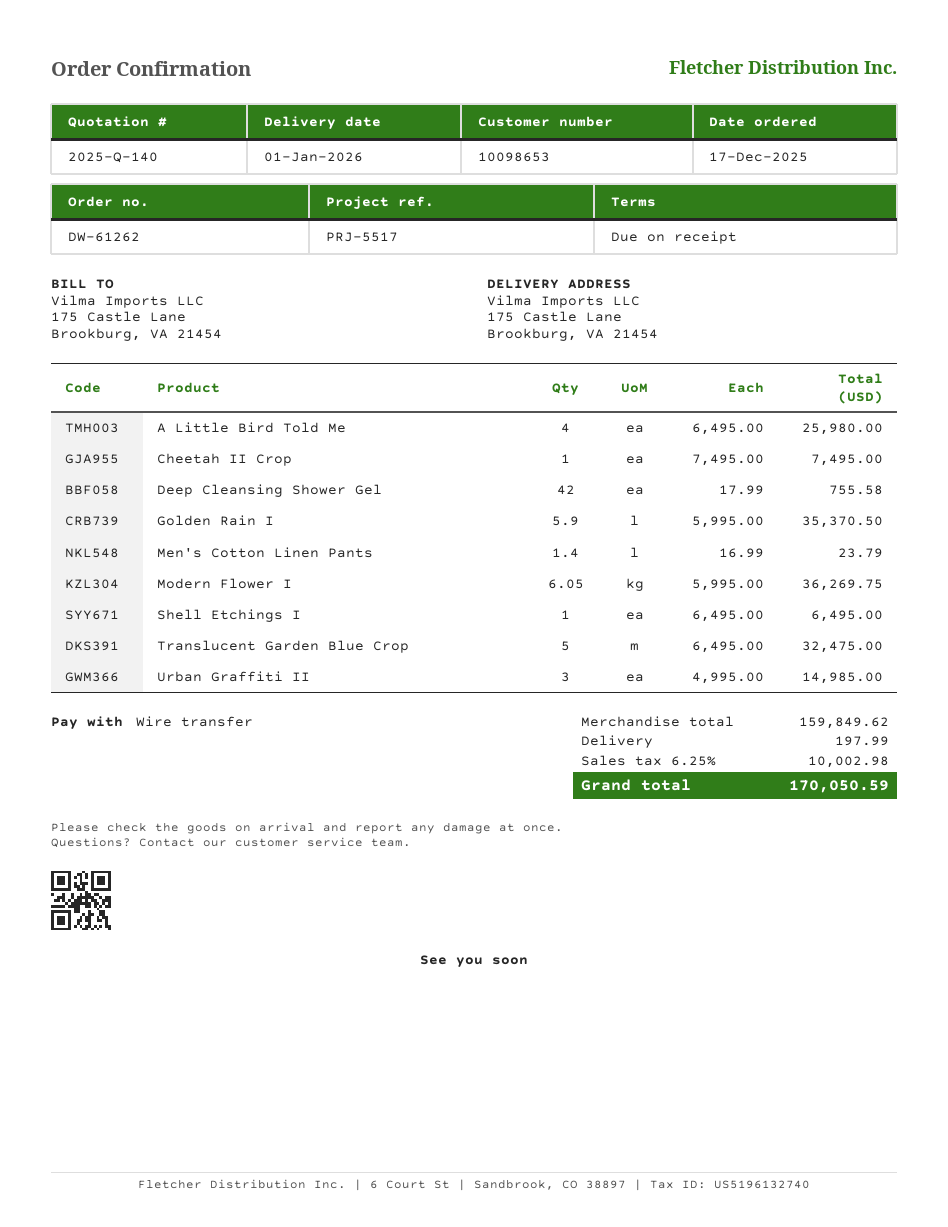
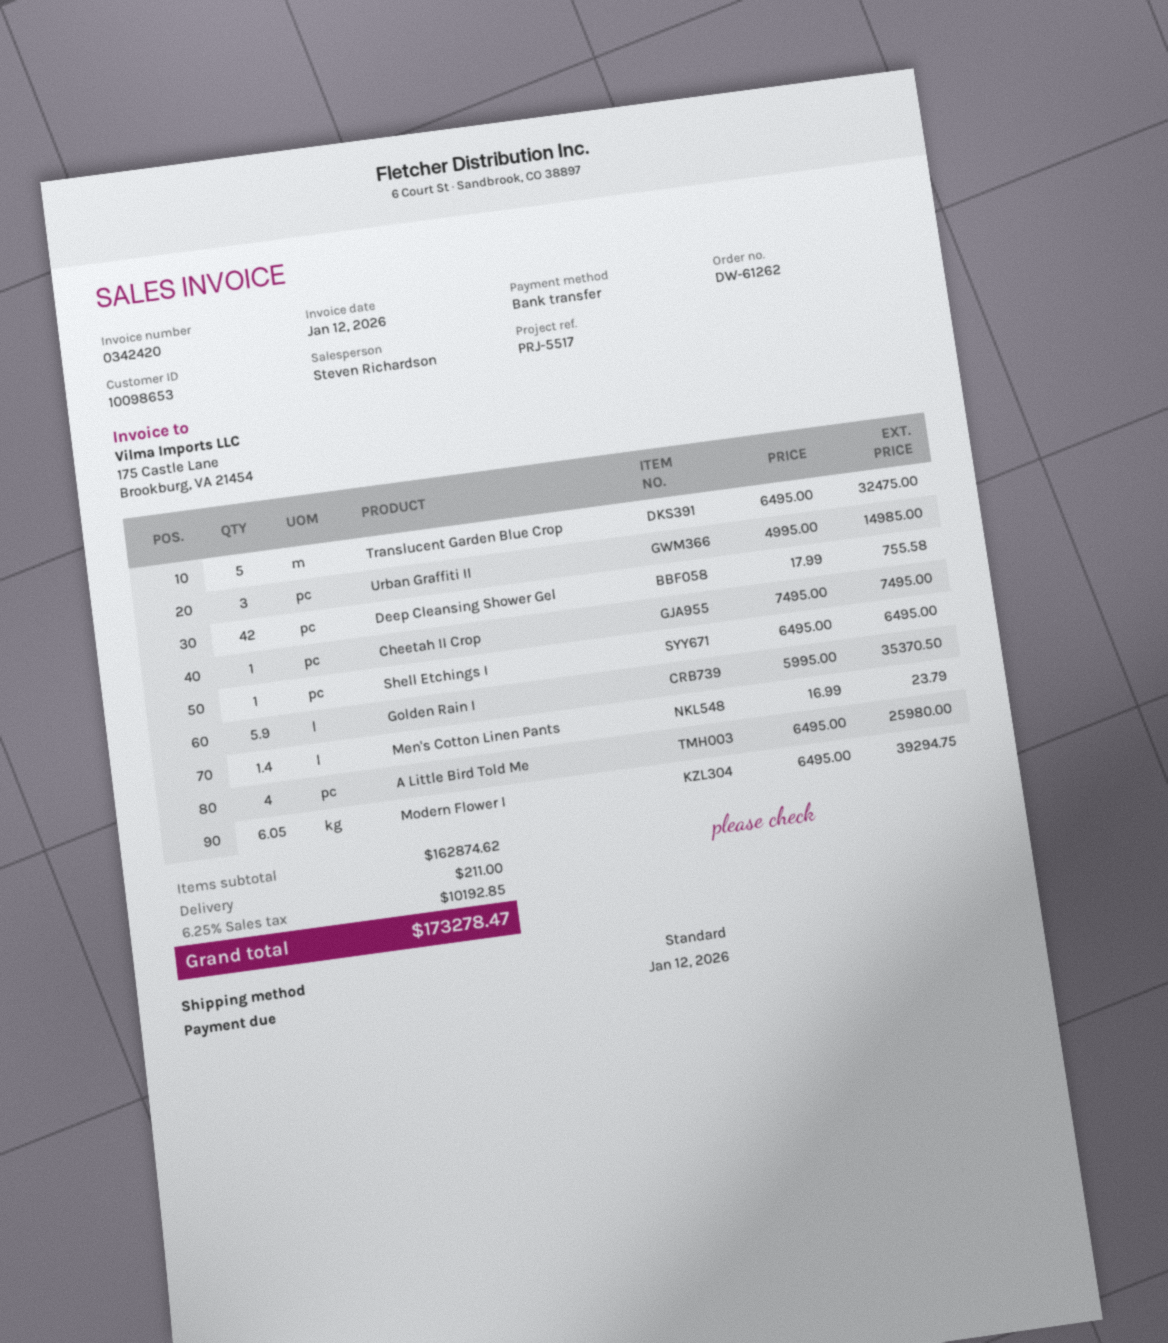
Modern Flower I: 6.05 x 5995.00 = 36269.75 -> 6.05 x 6495.00 = 39294.75
subtotal: 159849.62 -> 162874.62
shipping: 197.99 -> 211.00
tax: 6.25% = 10002.98 -> 6.25% = 10192.85
total: 170050.59 -> 173278.47

